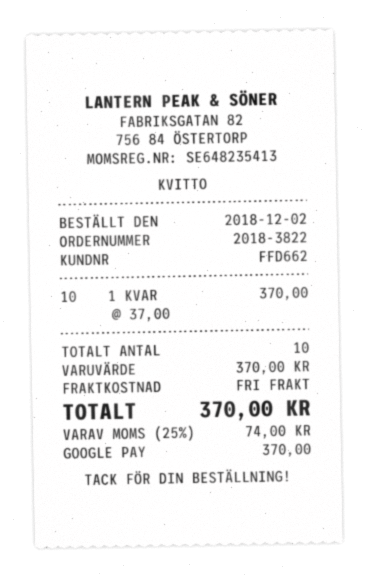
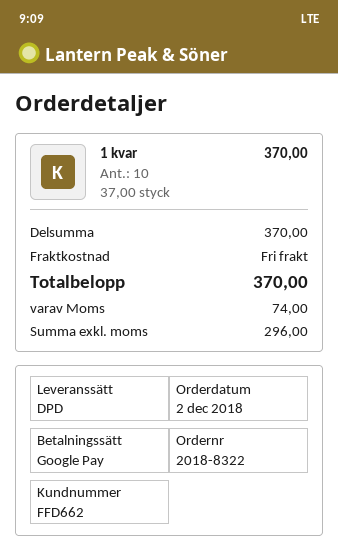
order number: 2018-3822 -> 2018-8322

